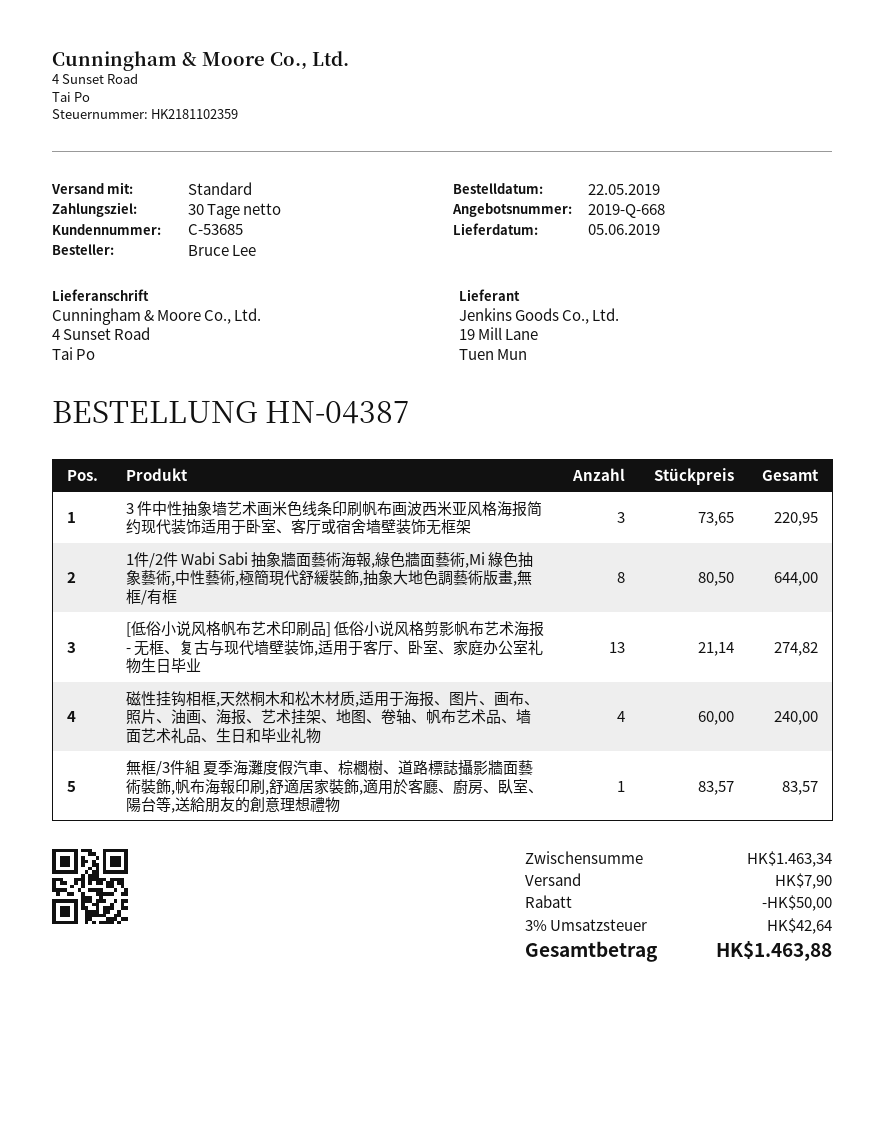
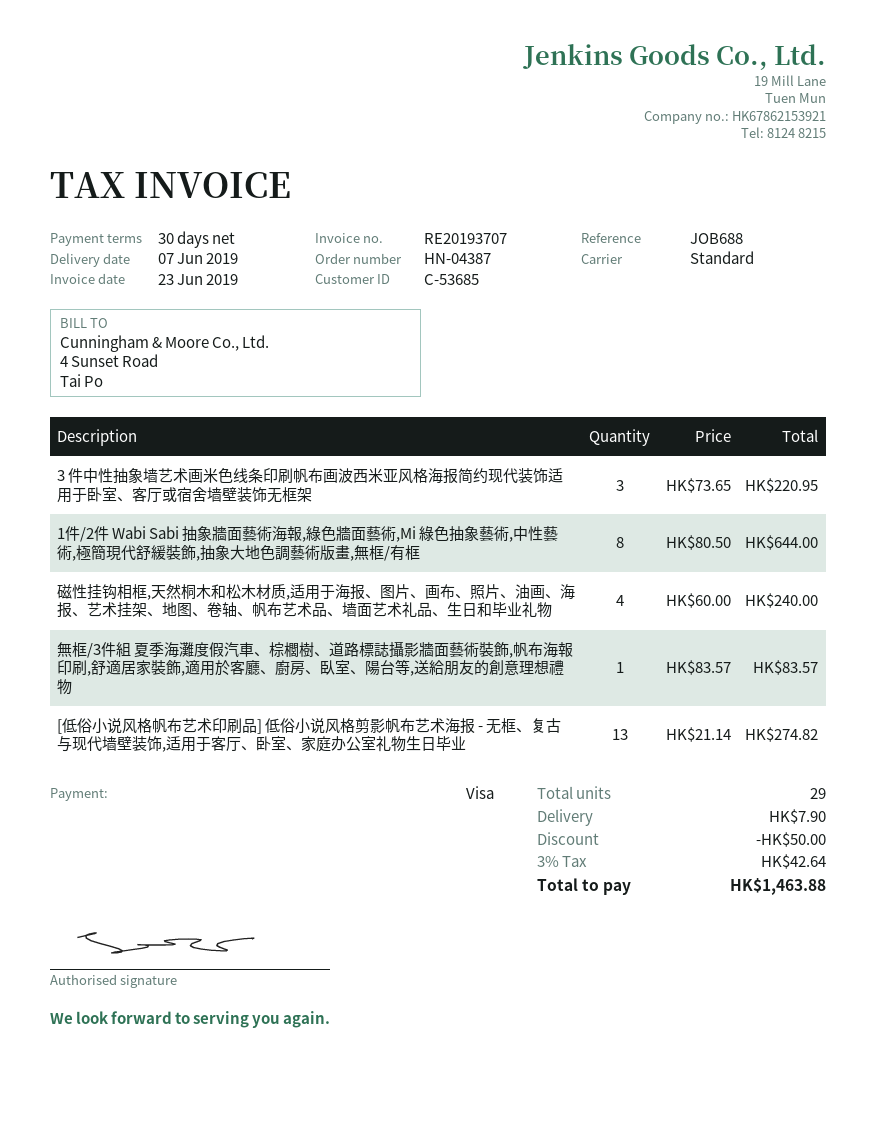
delivery date: 2019-06-05 -> 2019-06-07

